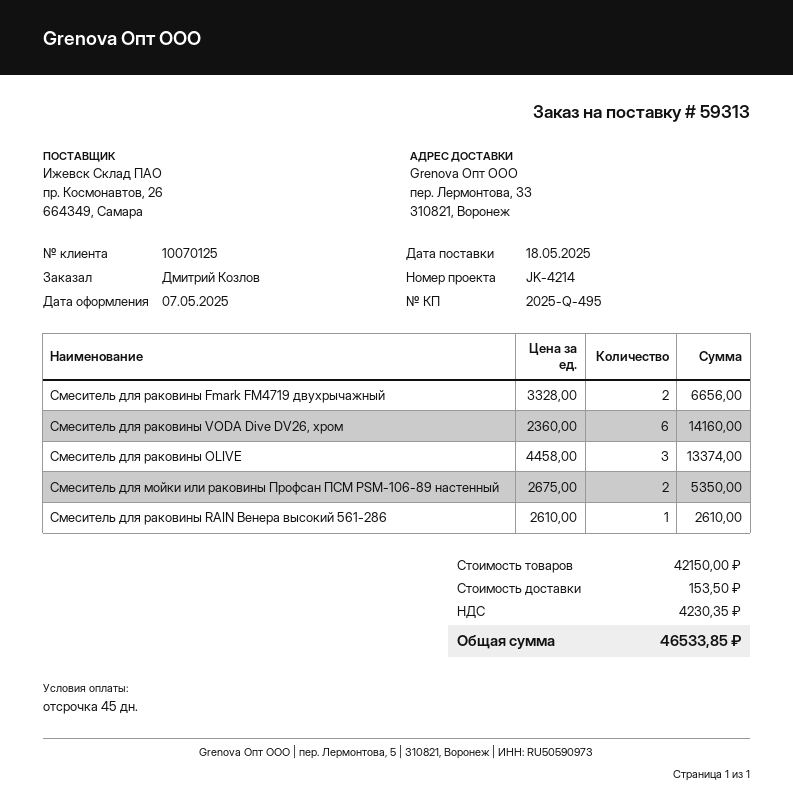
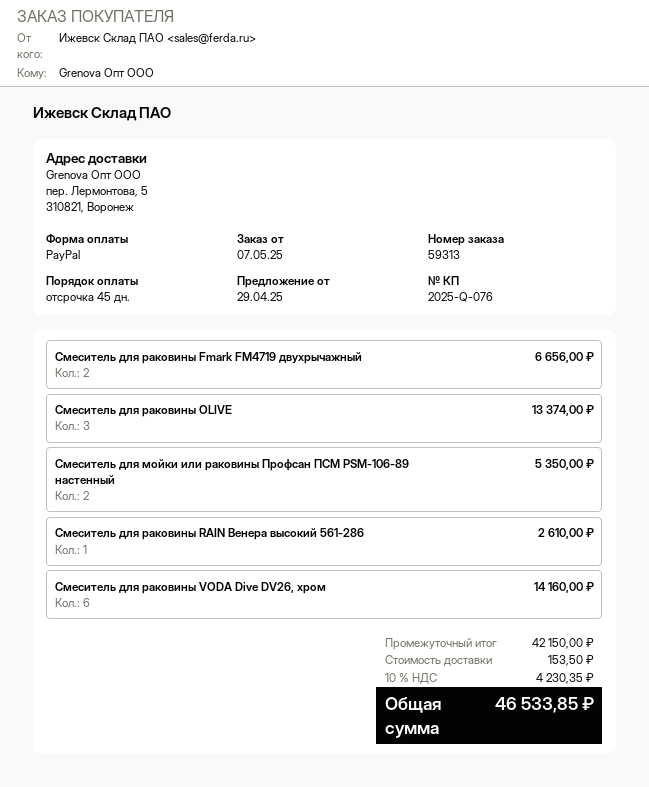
quote number: 2025-Q-495 -> 2025-Q-076
ship to: пер. Лермонтова, 33, 310821, Воронеж -> пер. Лермонтова, 5, 310821, Воронеж

